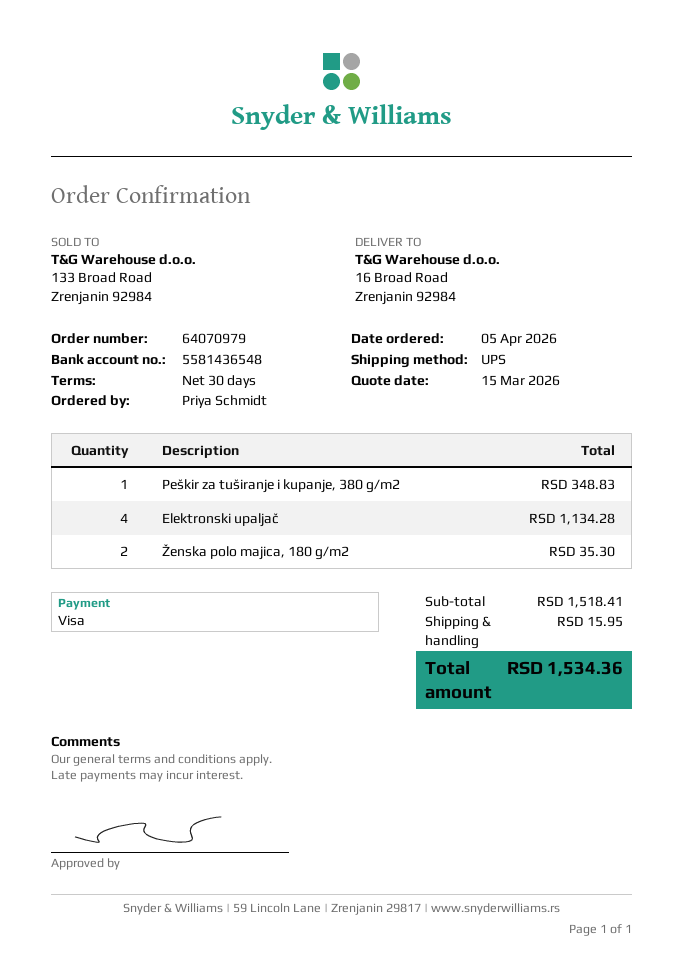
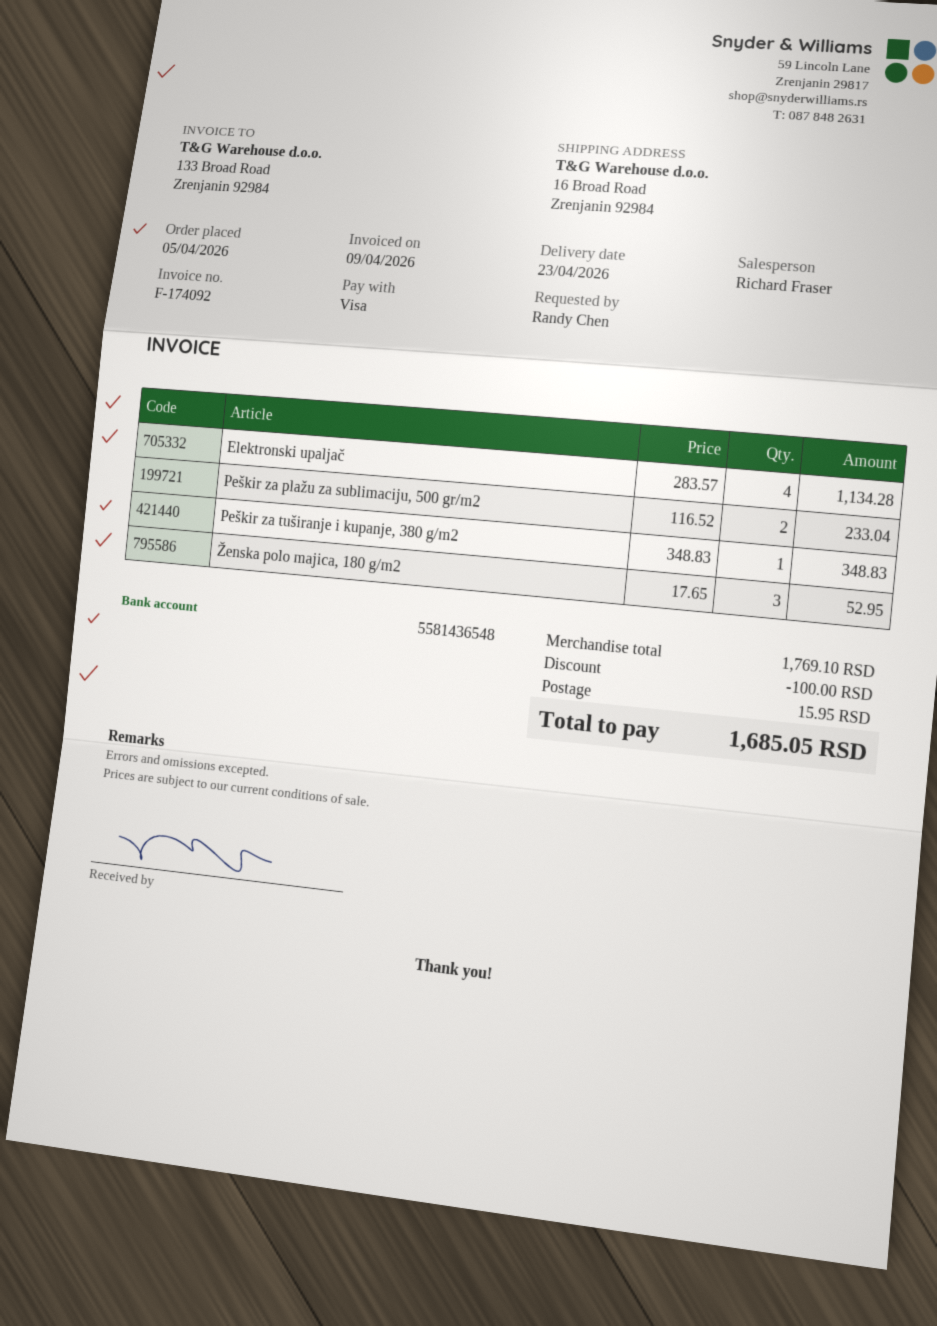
ordered by: Priya Schmidt -> Randy Chen
Ženska polo majica, 180 g/m2: 2 for 35.30 -> 3 for 52.95
Peškir za plažu za sublimaciju, 500 gr/m2: none -> 2 for 233.04
subtotal: 1518.41 -> 1769.10
discount: none -> 100.00
total: 1534.36 -> 1685.05

